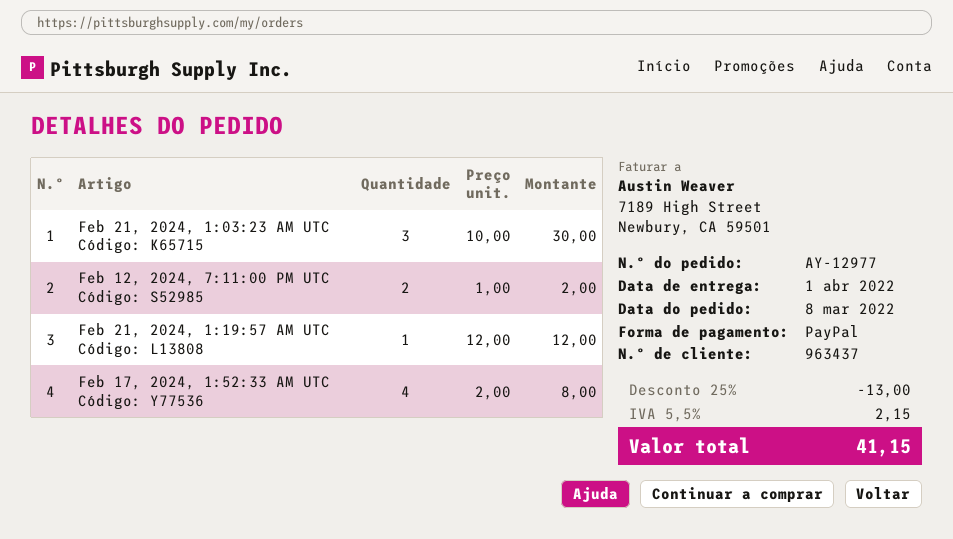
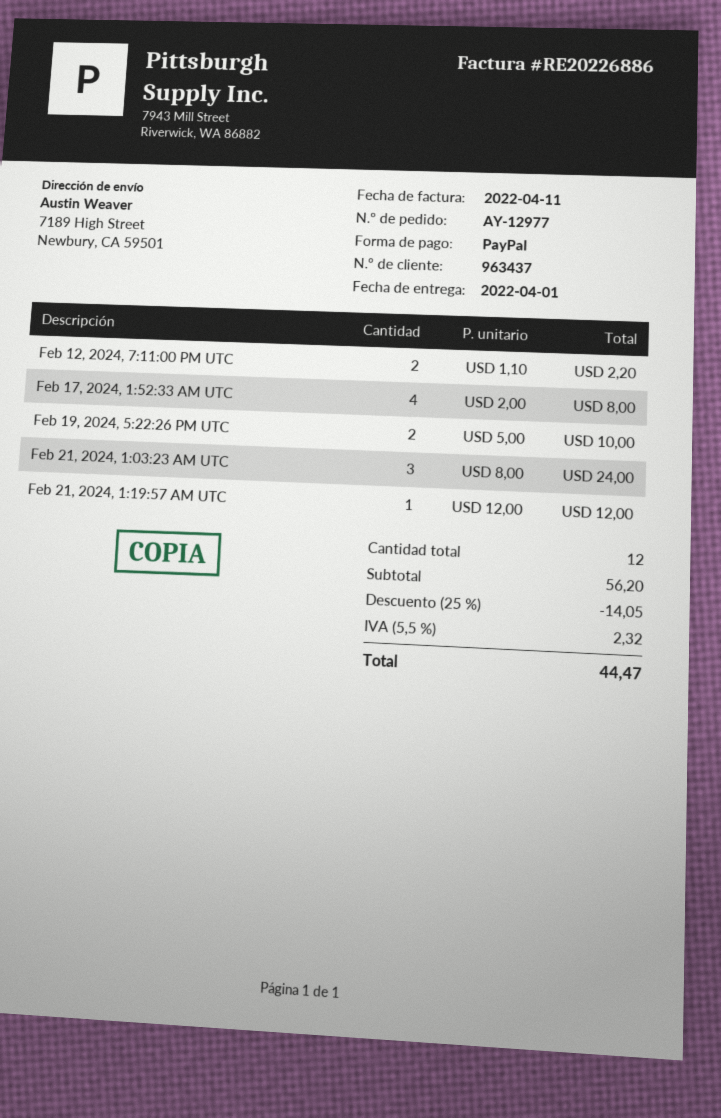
Feb 21, 2024, 1:03:23 AM UTC: 3 x 10.00 = 30.00 -> 3 x 8.00 = 24.00
Feb 12, 2024, 7:11:00 PM UTC: 2 x 1.00 = 2.00 -> 2 x 1.10 = 2.20
Feb 19, 2024, 5:22:26 PM UTC: none -> 2 x 5.00 = 10.00
discount: 25% = 13.00 -> 25% = 14.05
tax: 5.5% = 2.15 -> 5.5% = 2.32
total: 41.15 -> 44.47

